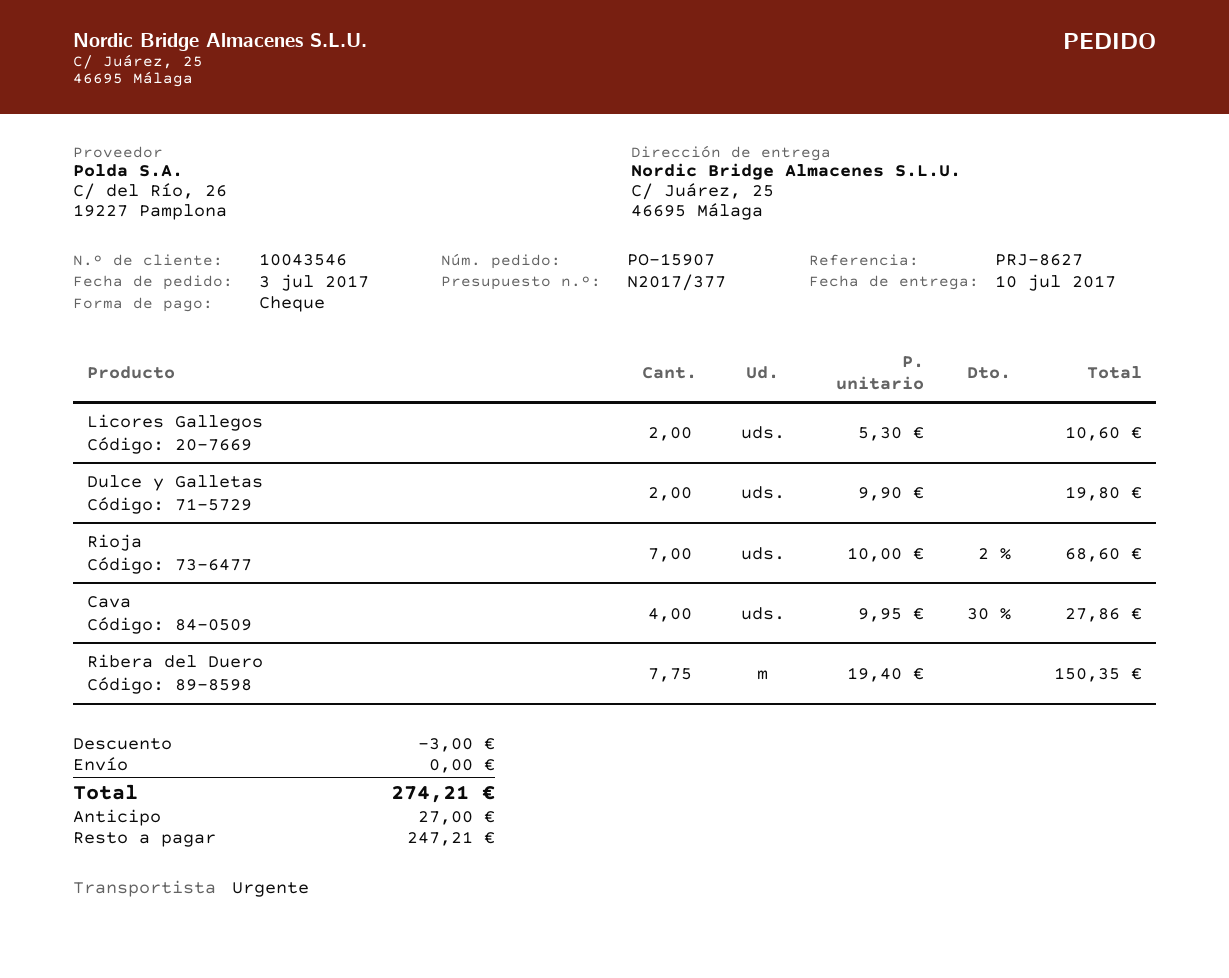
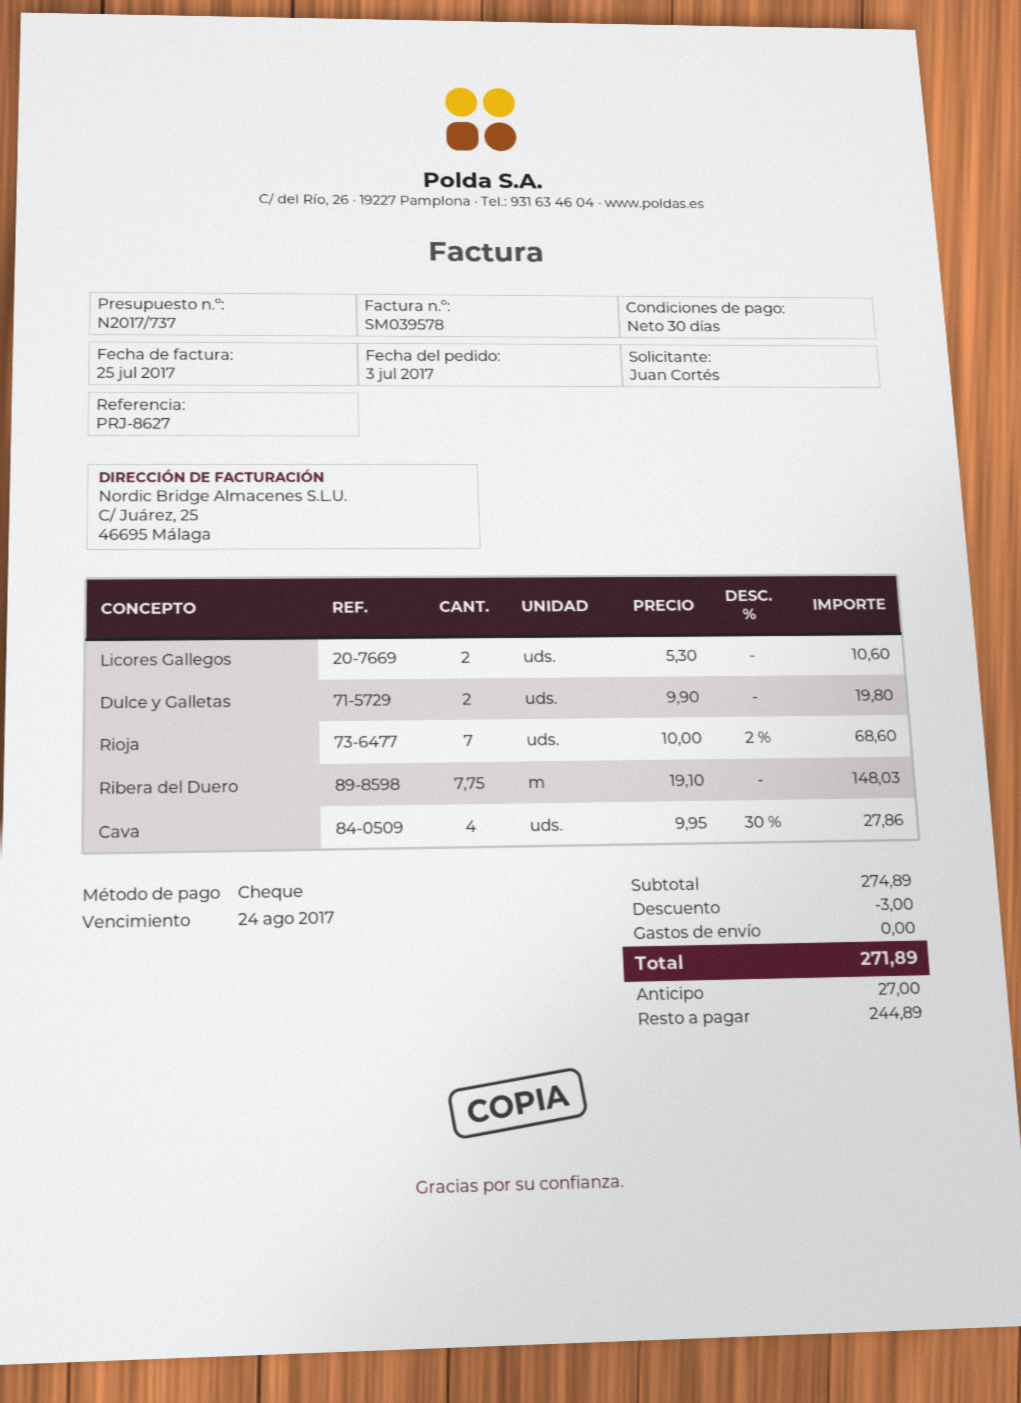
quote number: N2017/377 -> N2017/737
Ribera del Duero: 7.75 x 19.40 = 150.35 -> 7.75 x 19.10 = 148.03
total: 274.21 -> 271.89
balance: 247.21 -> 244.89

